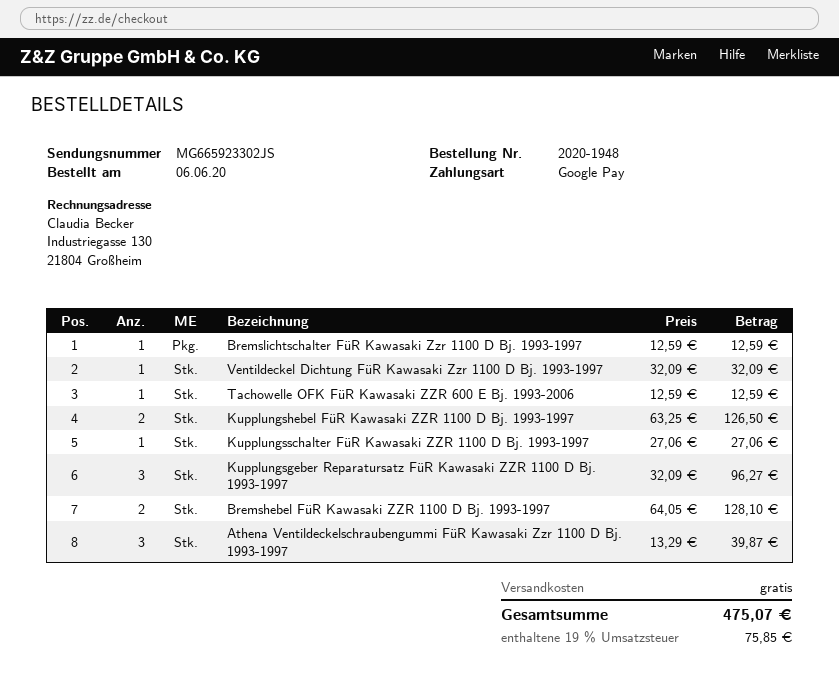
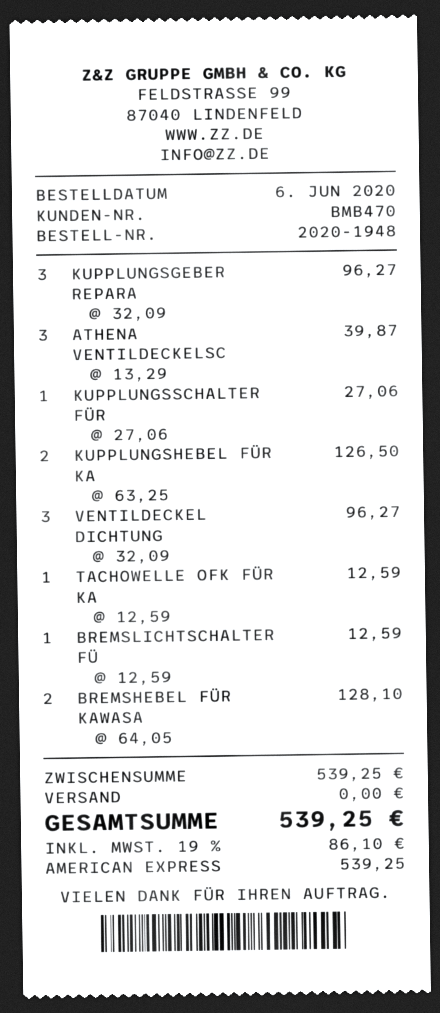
payment method: Google Pay -> American Express
Ventildeckel Dichtung FüR Kawasaki Zzr 1100 D Bj. 1993-1997: 1 x 32.09 = 32.09 -> 3 x 32.09 = 96.27
tax: 19% = 75.85 -> 19% = 86.10
total: 475.07 -> 539.25

